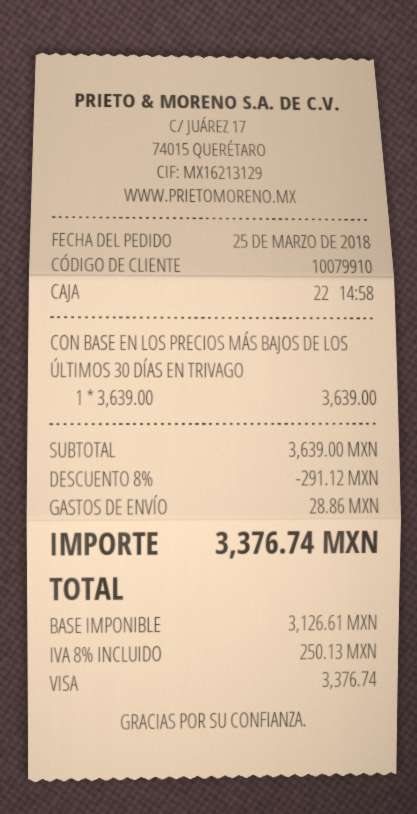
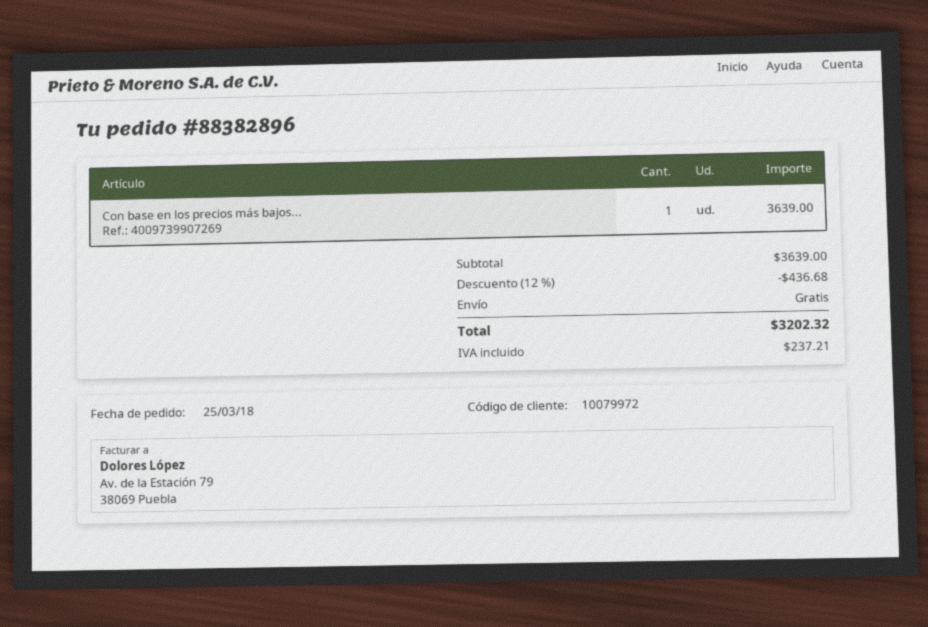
customer number: 10079910 -> 10079972
discount: 8% = 291.12 -> 12% = 436.68
shipping: 28.86 -> 0.00
tax: 250.13 -> 237.21
total: 3376.74 -> 3202.32

